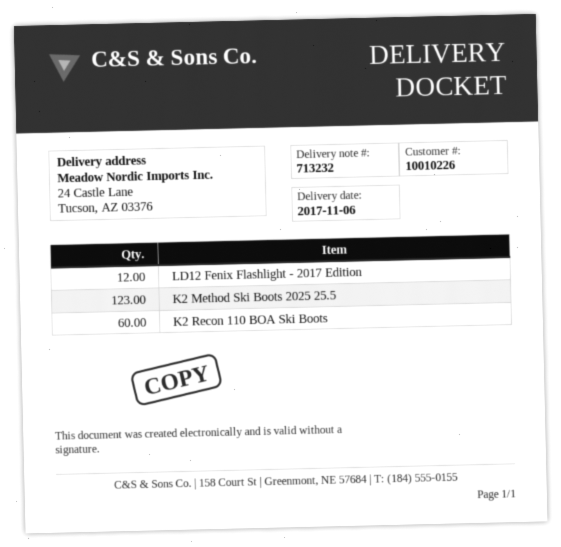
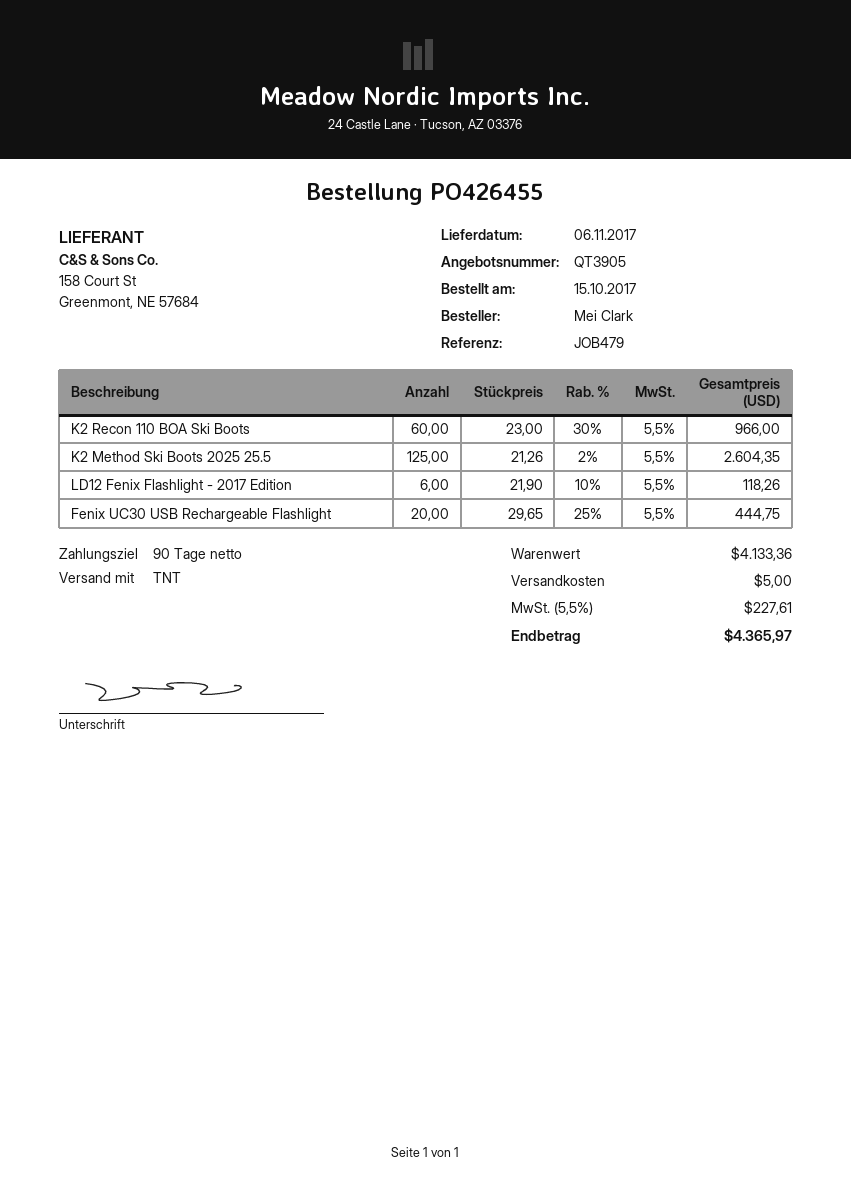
LD12 Fenix Flashlight - 2017 Edition: 12 -> 6
K2 Method Ski Boots 2025 25.5: 123 -> 125
Fenix UC30 USB Rechargeable Flashlight: none -> 20

